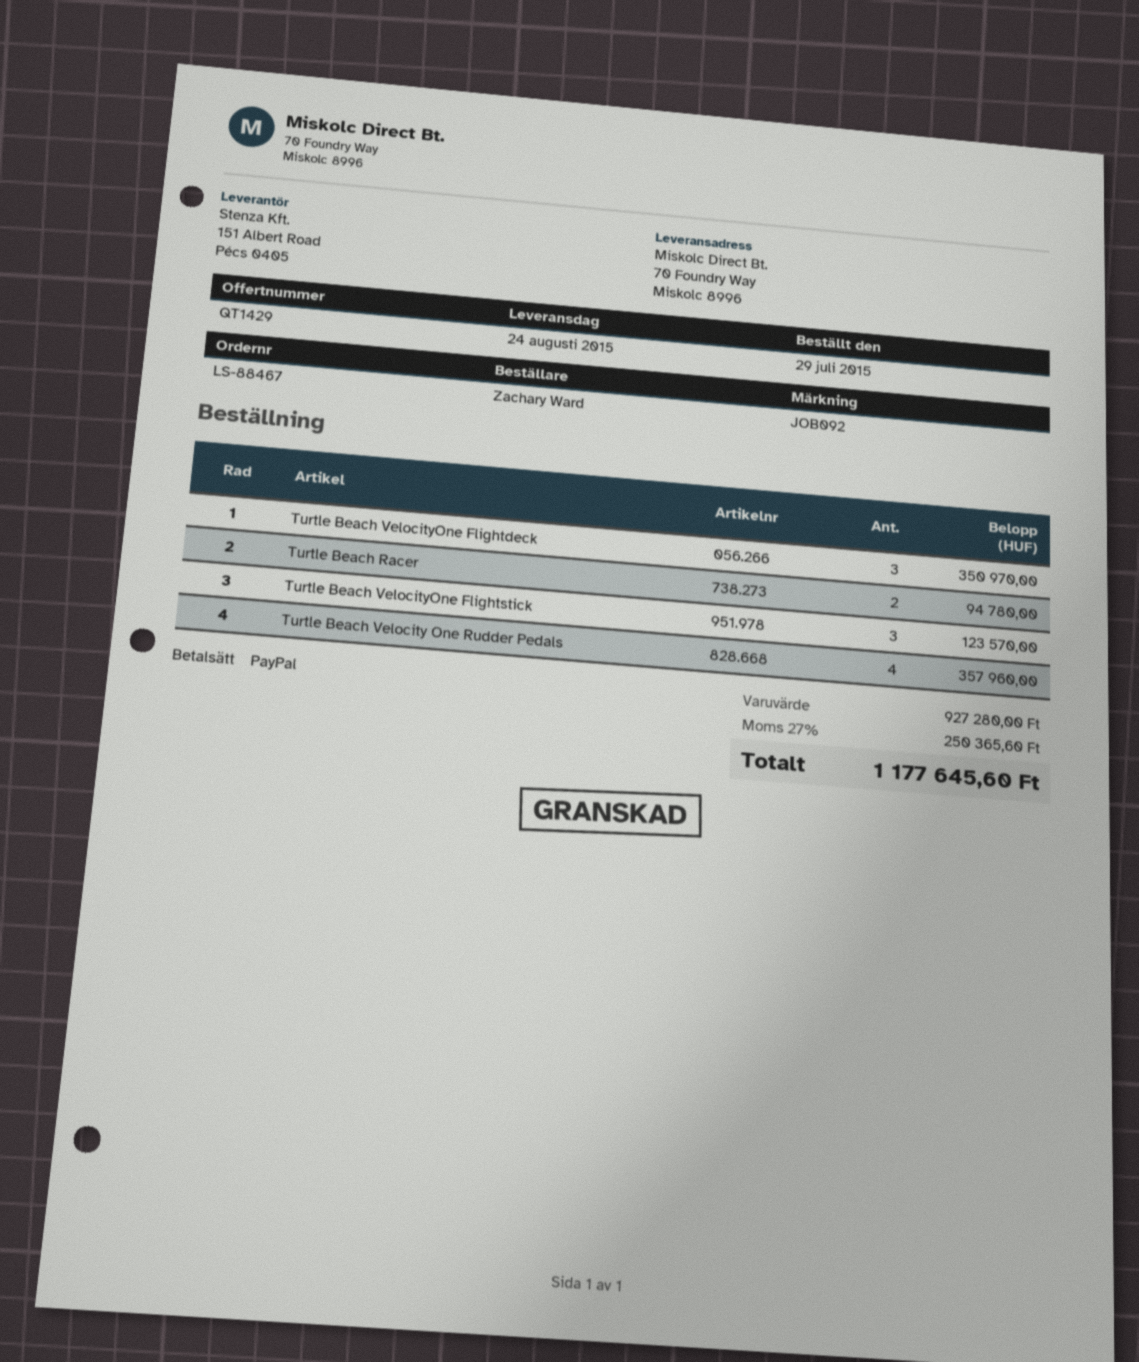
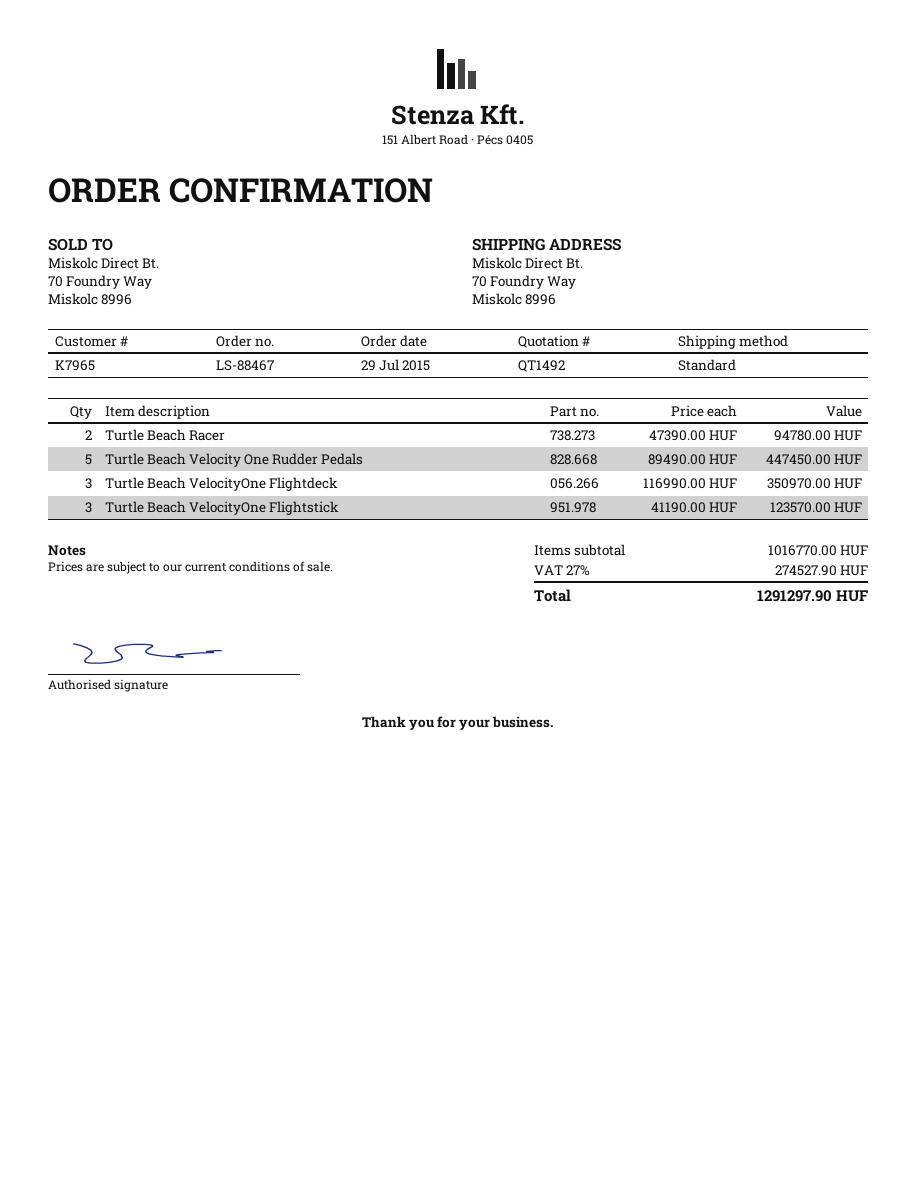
quote number: QT1429 -> QT1492
Turtle Beach Velocity One Rudder Pedals: 4 for 357960.00 -> 5 for 447450.00
subtotal: 927280.00 -> 1016770.00
tax: 27% = 250365.60 -> 27% = 274527.90
total: 1177645.60 -> 1291297.90

